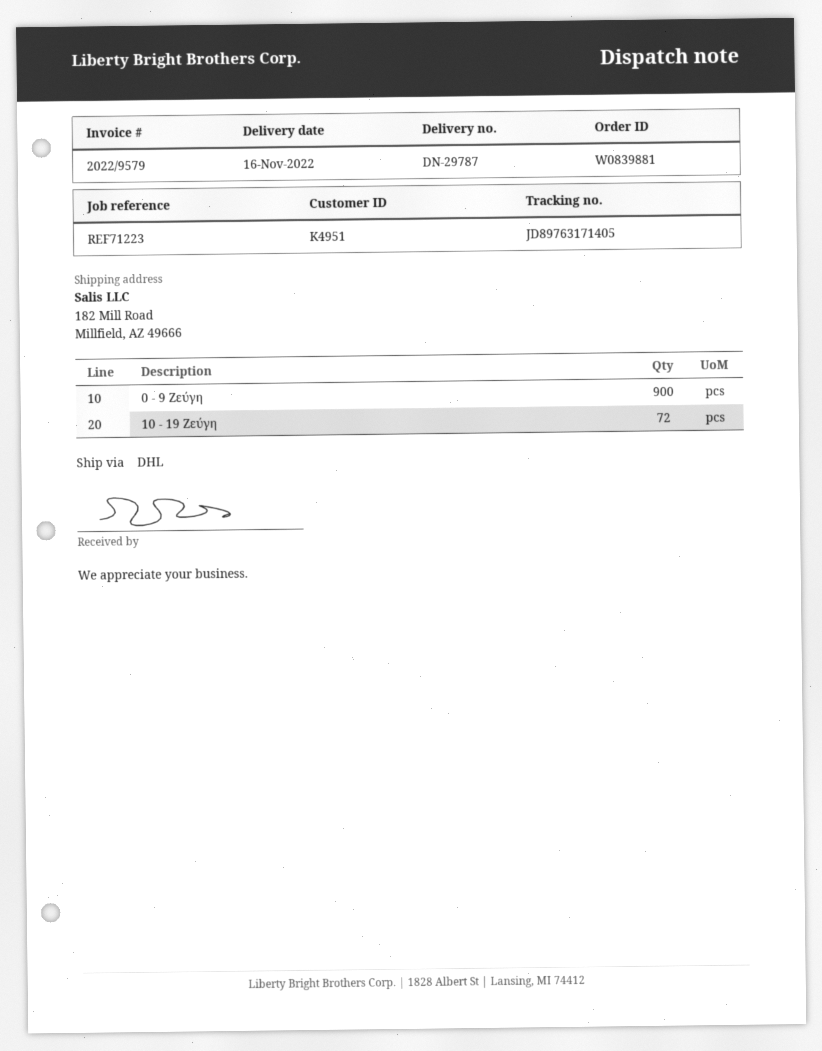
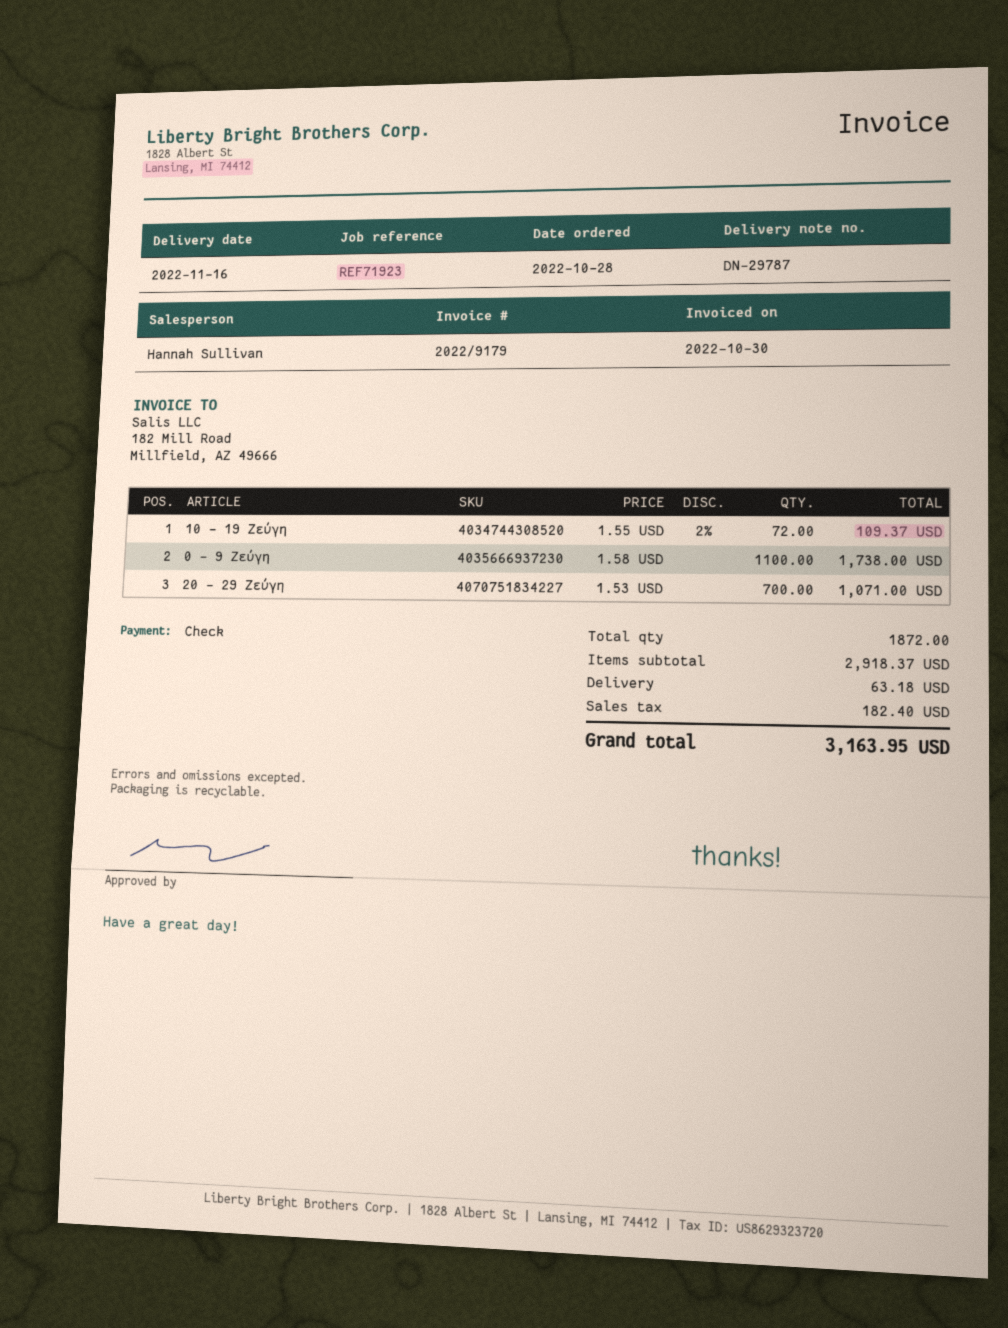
invoice number: 2022/9579 -> 2022/9179
reference: REF71223 -> REF71923
0 - 9 Ζεύγη: 900 -> 1100
20 - 29 Ζεύγη: none -> 700

